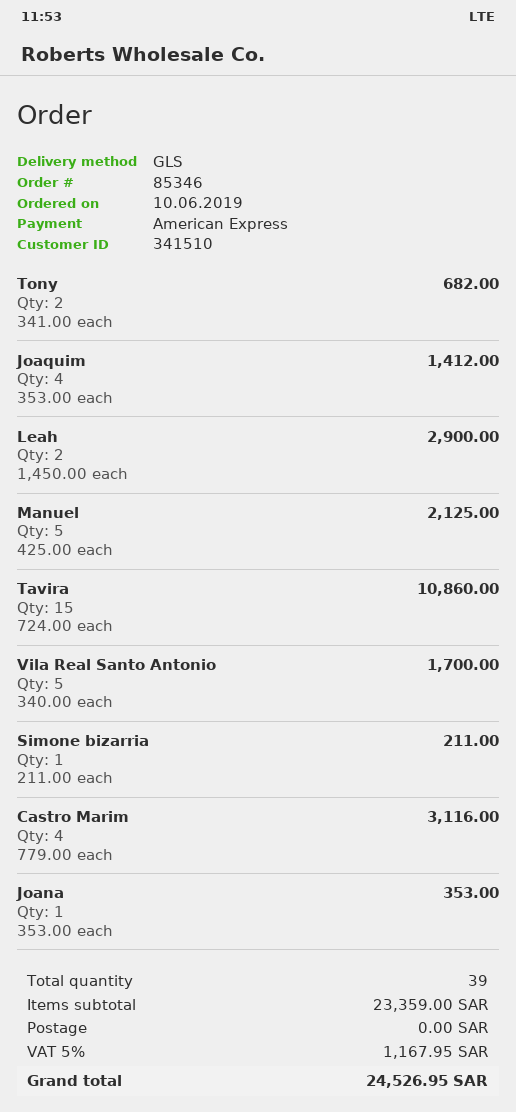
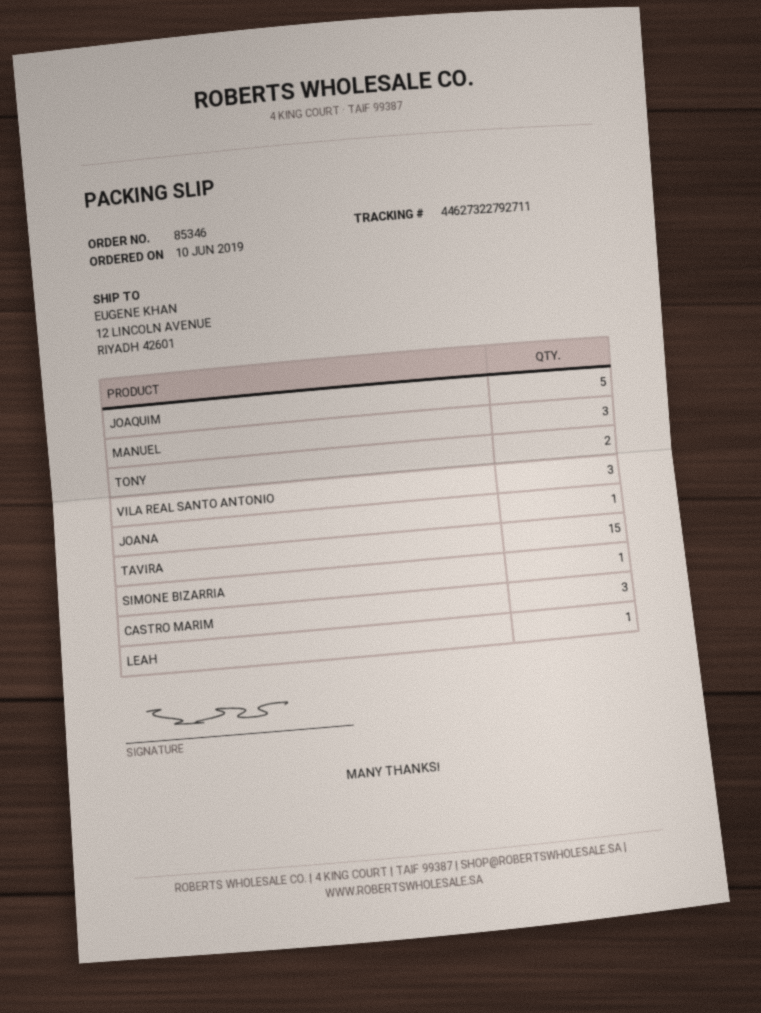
Joaquim: 4 -> 5
Leah: 2 -> 1
Manuel: 5 -> 3
Vila Real Santo Antonio: 5 -> 3
Castro Marim: 4 -> 3

